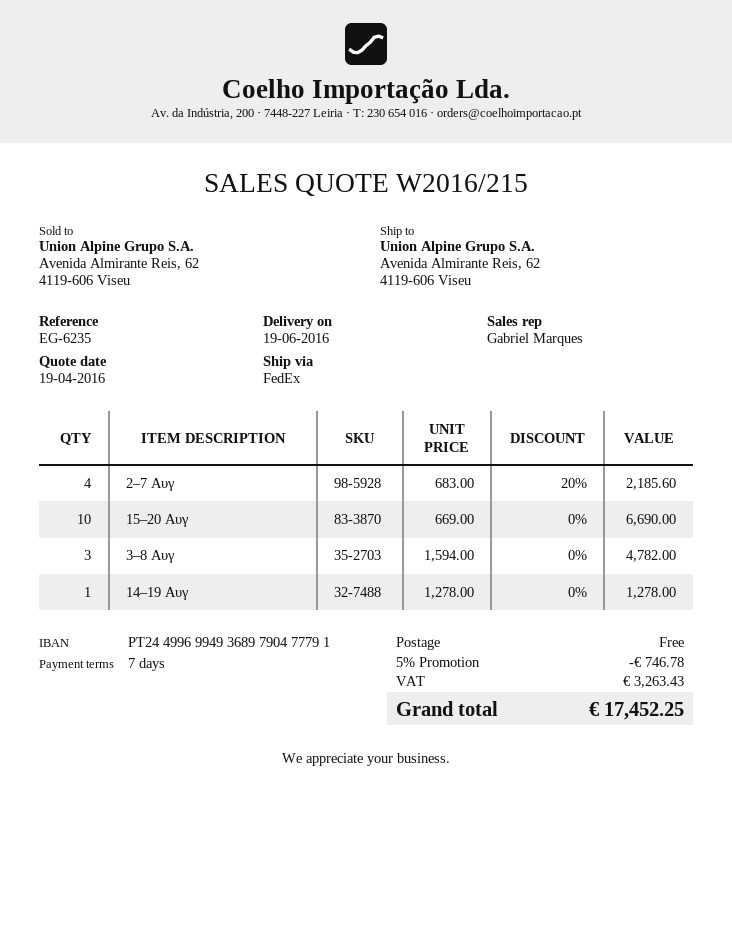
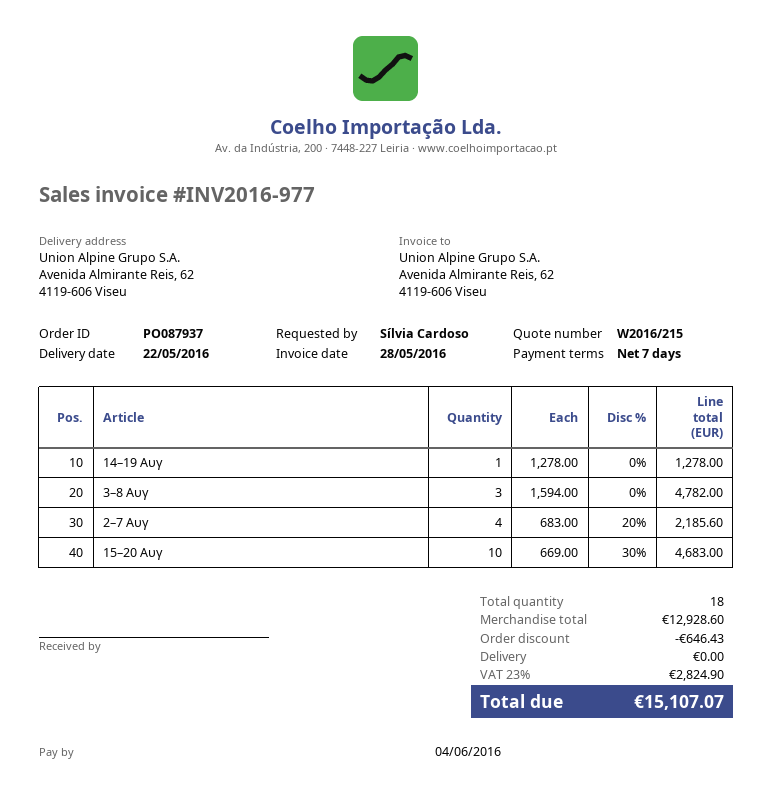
delivery date: 2016-06-19 -> 2016-05-22
15–20 Αυγ: 10 x 669.00 = 6690.00 -> 10 x 669.00 - 30% = 4683.00
discount: 746.78 -> 646.43
tax: 3263.43 -> 2824.90
total: 17452.25 -> 15107.07

